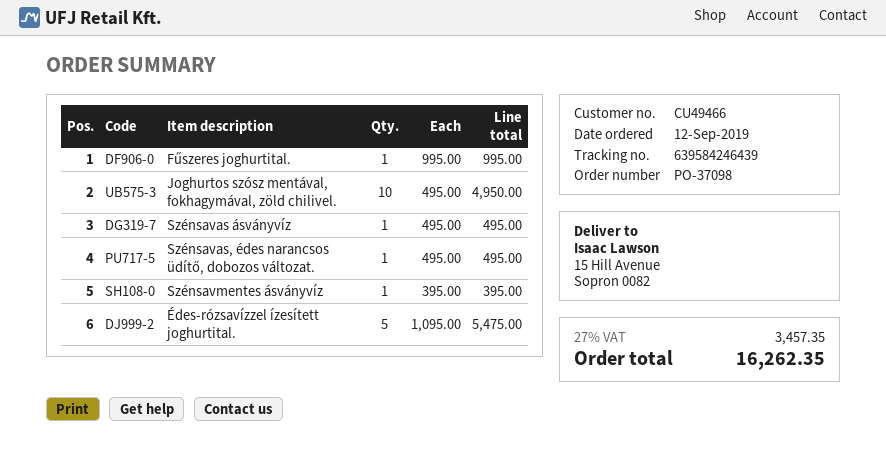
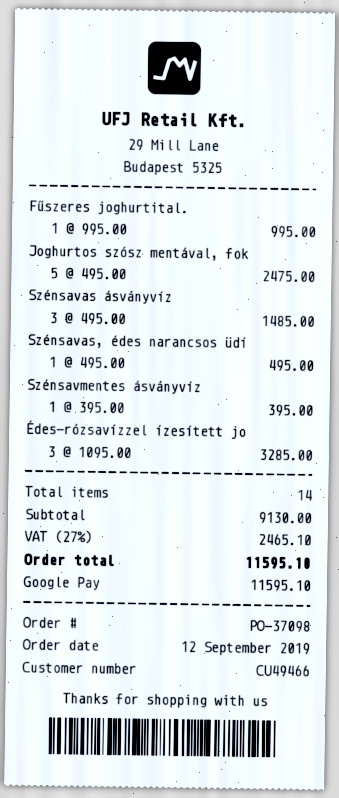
Joghurtos szósz mentával, fokhagymával, zöld chilivel.: 10 x 495.00 = 4950.00 -> 5 x 495.00 = 2475.00
Szénsavas ásványvíz: 1 x 495.00 = 495.00 -> 3 x 495.00 = 1485.00
Édes-rózsavízzel ízesített joghurtital.: 5 x 1095.00 = 5475.00 -> 3 x 1095.00 = 3285.00
tax: 27% = 3457.35 -> 27% = 2465.10
total: 16262.35 -> 11595.10

